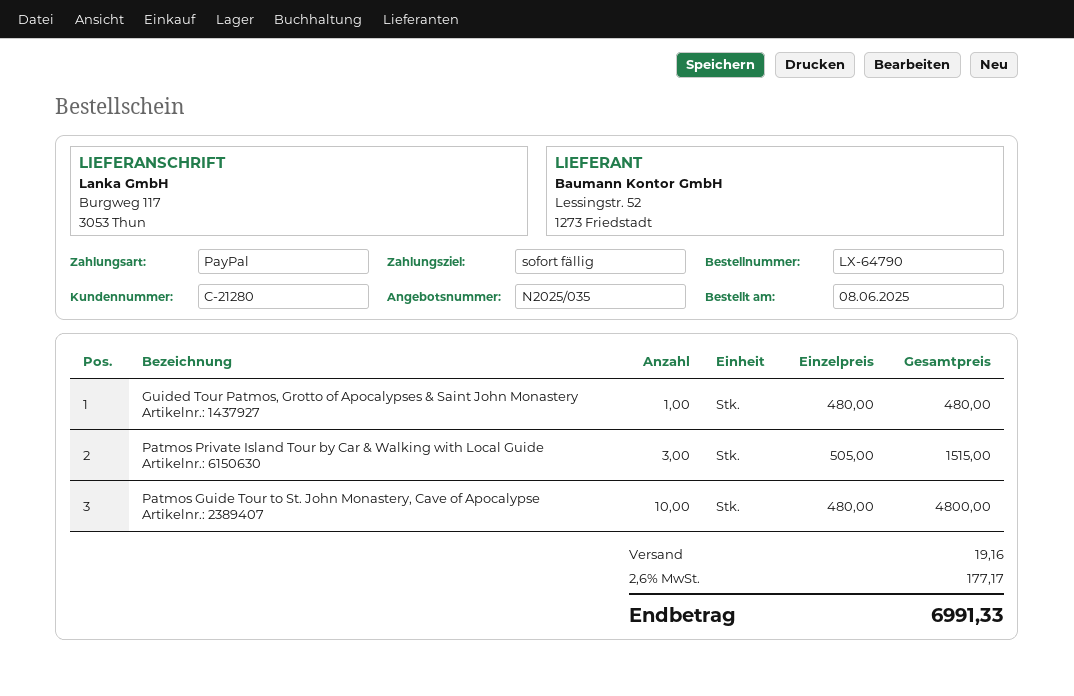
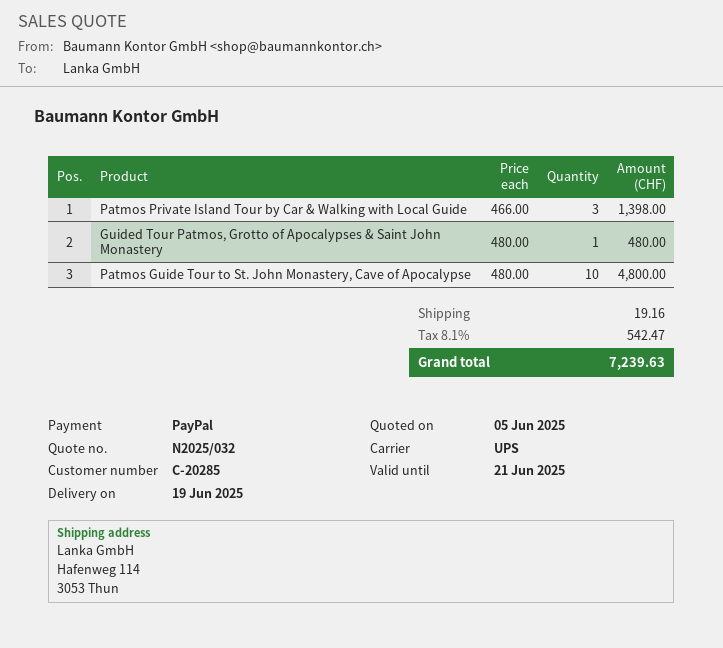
quote number: N2025/035 -> N2025/032
customer number: C-21280 -> C-20285
ship to: Burgweg 117, 3053 Thun -> Hafenweg 114, 3053 Thun
Patmos Private Island Tour by Car & Walking with Local Guide: 3 x 505.00 = 1515.00 -> 3 x 466.00 = 1398.00
tax: 2.6% = 177.17 -> 8.1% = 542.47
total: 6991.33 -> 7239.63

